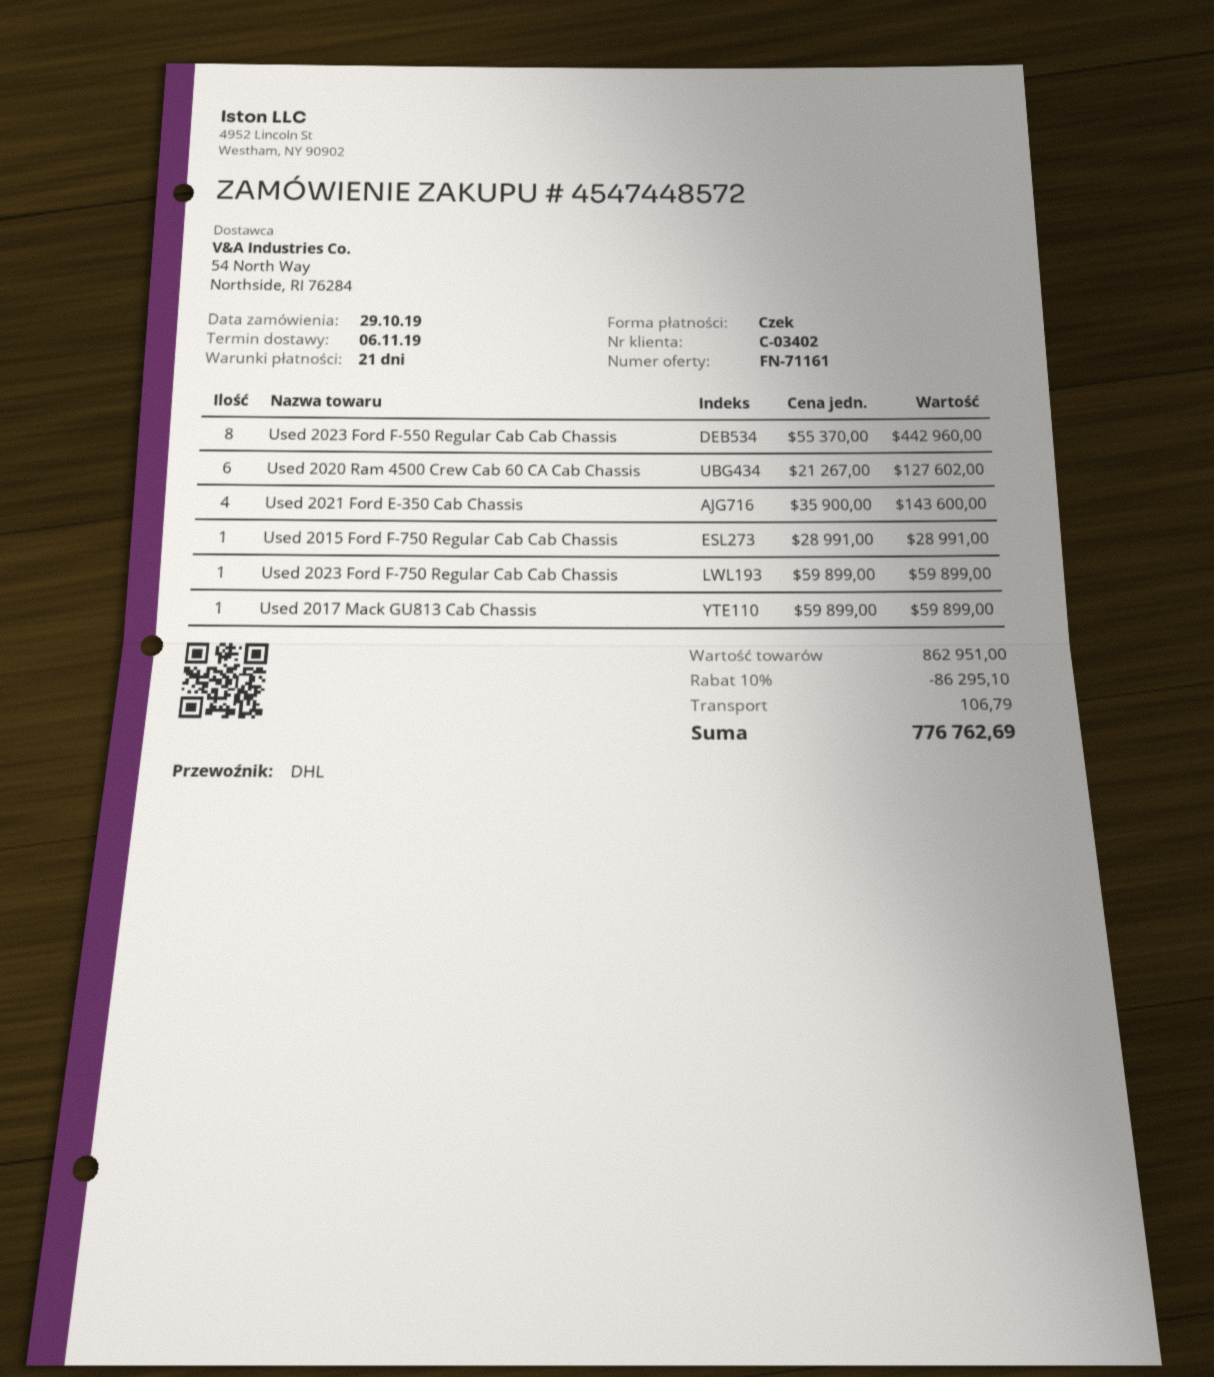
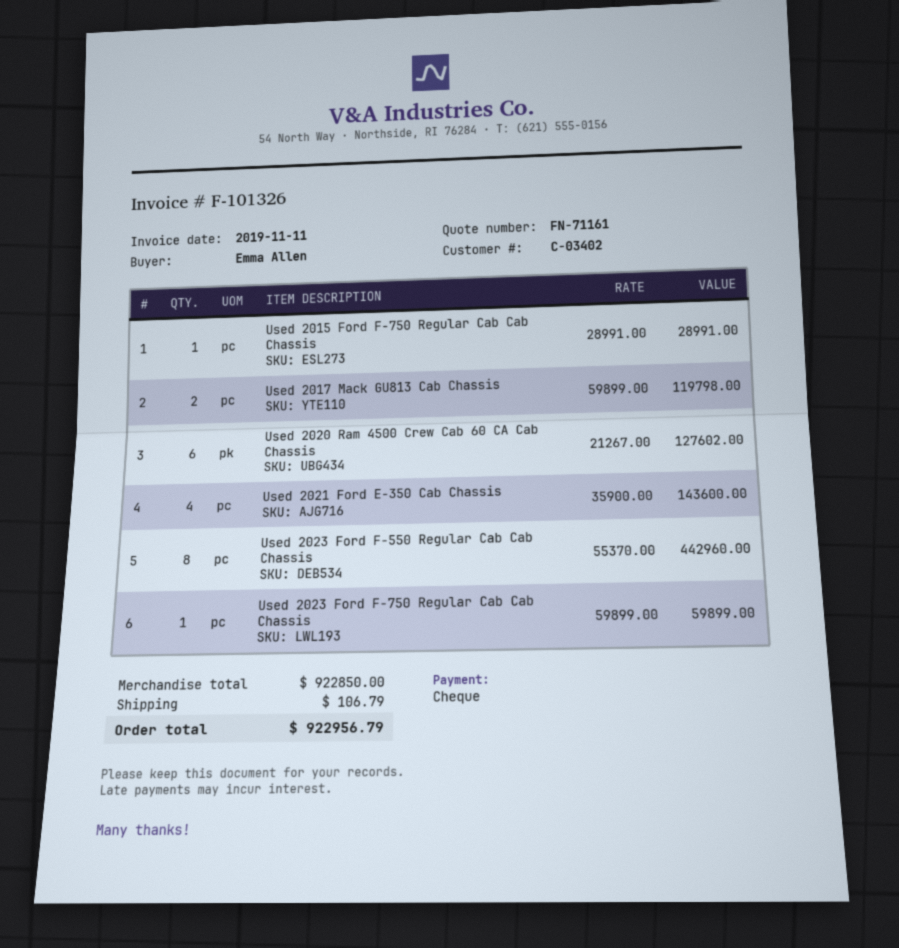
Used 2017 Mack GU813 Cab Chassis: 1 x 59899.00 = 59899.00 -> 2 x 59899.00 = 119798.00
subtotal: 862951.00 -> 922850.00
discount: 10% = 86295.10 -> none
total: 776762.69 -> 922956.79

